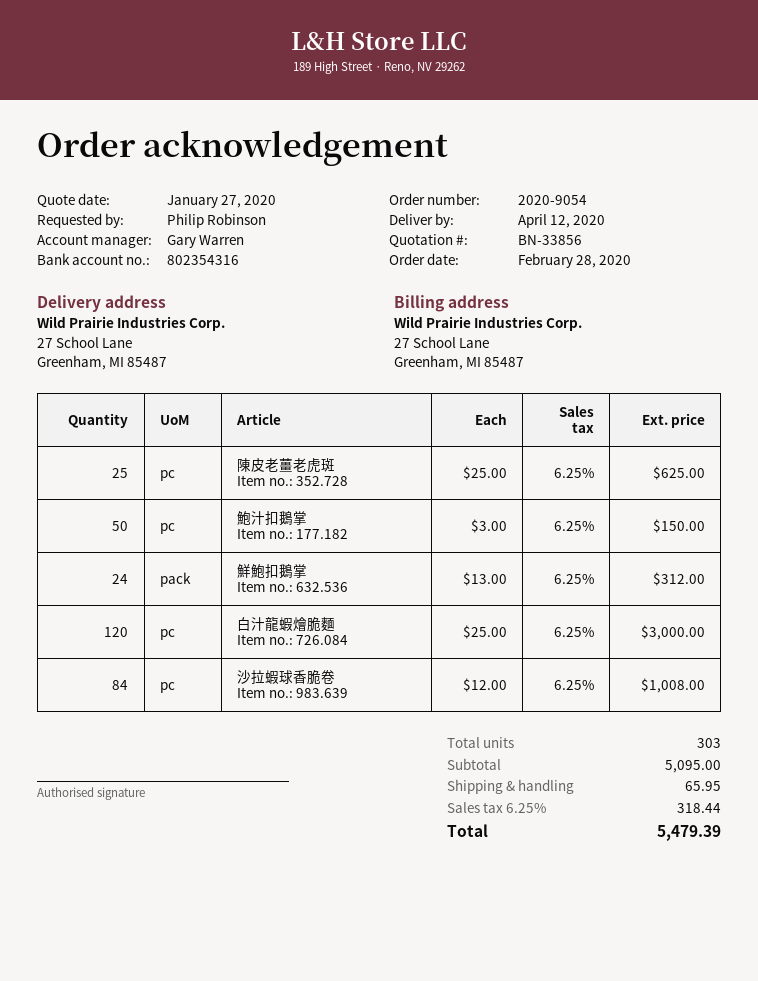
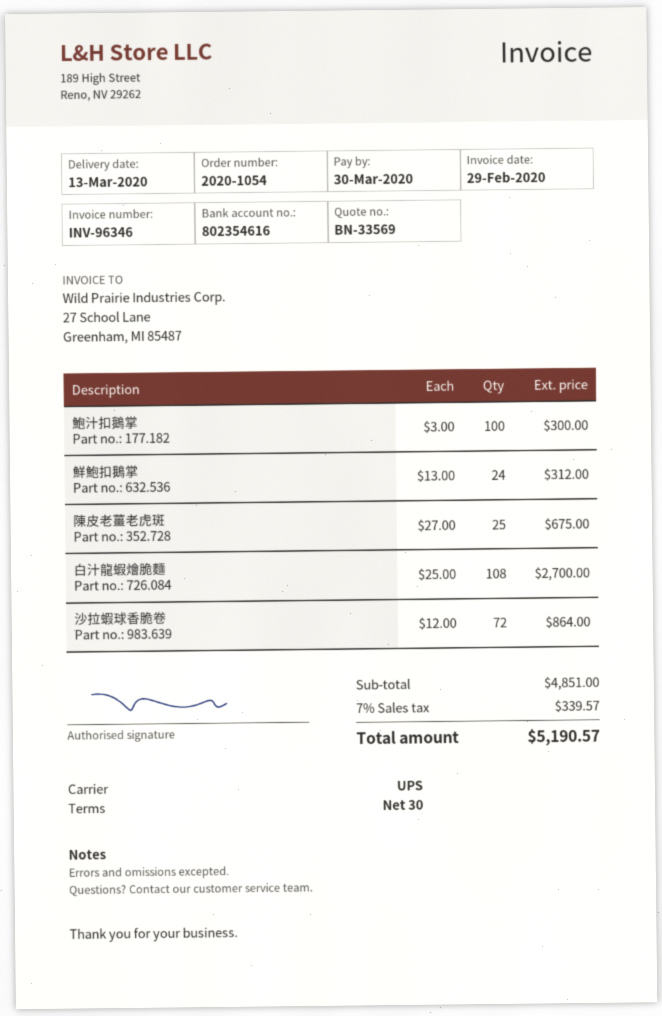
quote number: BN-33856 -> BN-33569
order number: 2020-9054 -> 2020-1054
delivery date: 2020-04-12 -> 2020-03-13
bank account: 802354316 -> 802354616
陳皮老薑老虎斑: 25 x 25.00 = 625.00 -> 25 x 27.00 = 675.00
鮑汁扣鵝掌: 50 x 3.00 = 150.00 -> 100 x 3.00 = 300.00
白汁龍蝦燴脆麵: 120 x 25.00 = 3000.00 -> 108 x 25.00 = 2700.00
沙拉蝦球香脆卷: 84 x 12.00 = 1008.00 -> 72 x 12.00 = 864.00
subtotal: 5095.00 -> 4851.00
shipping: 65.95 -> none
tax: 6.25% = 318.44 -> 7% = 339.57
total: 5479.39 -> 5190.57

